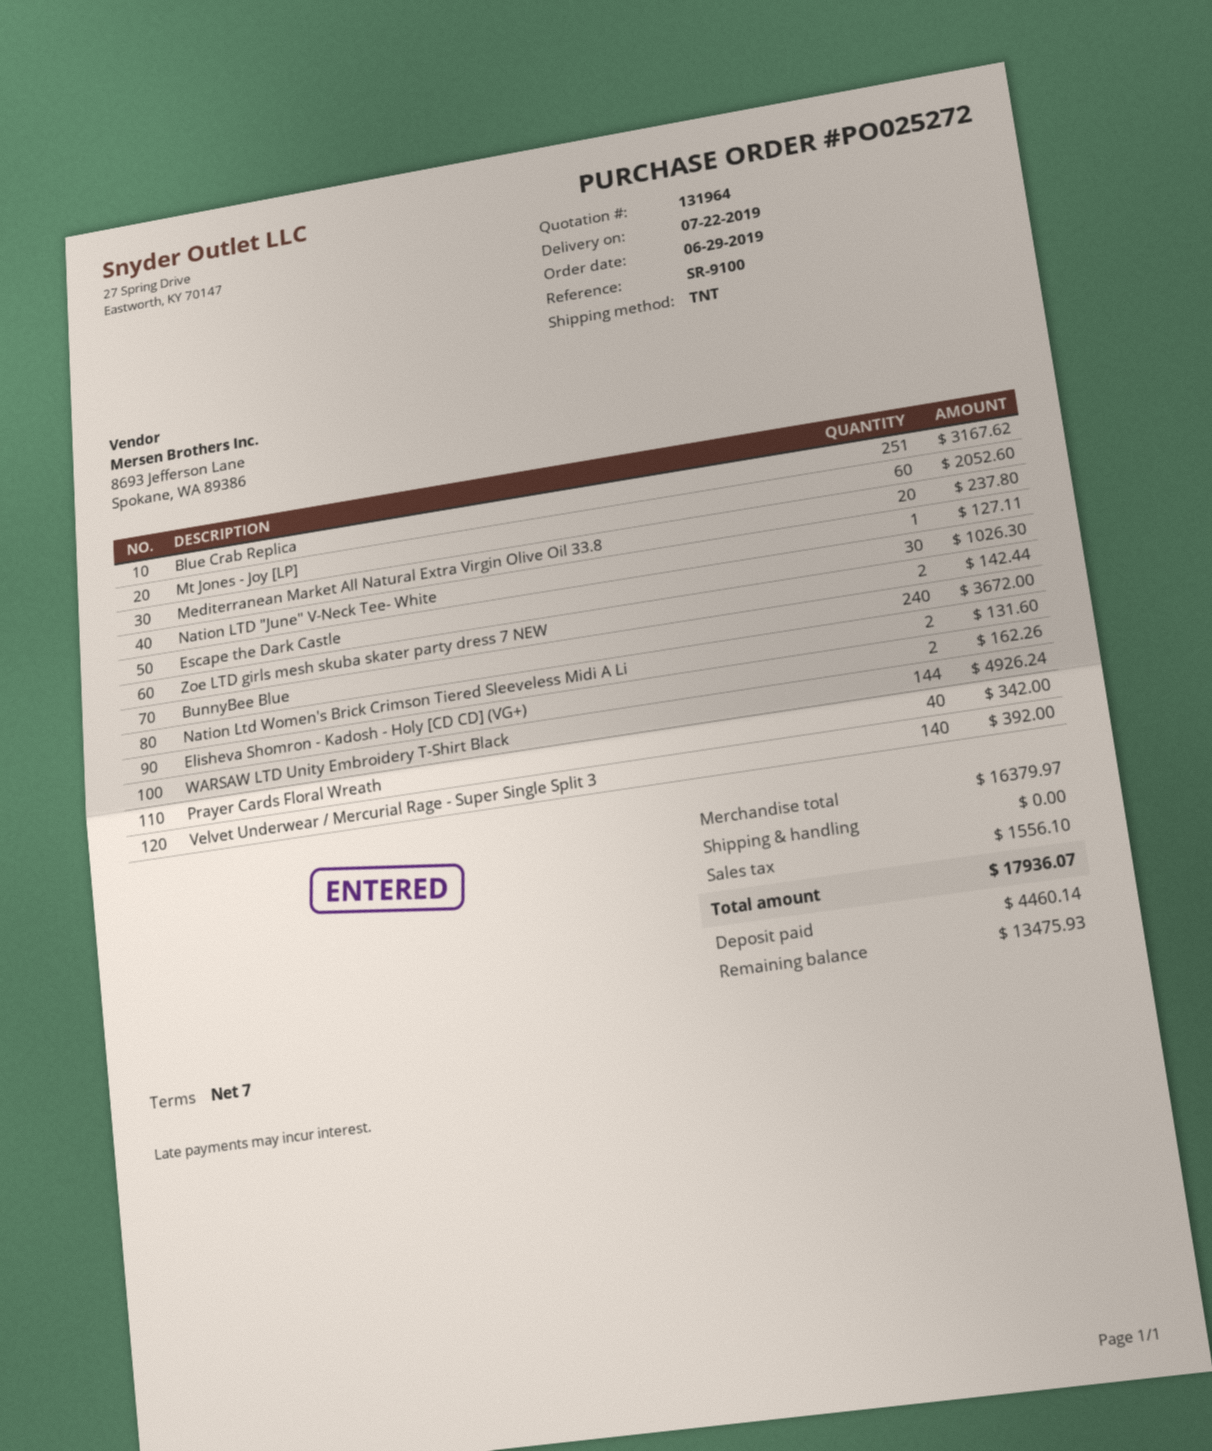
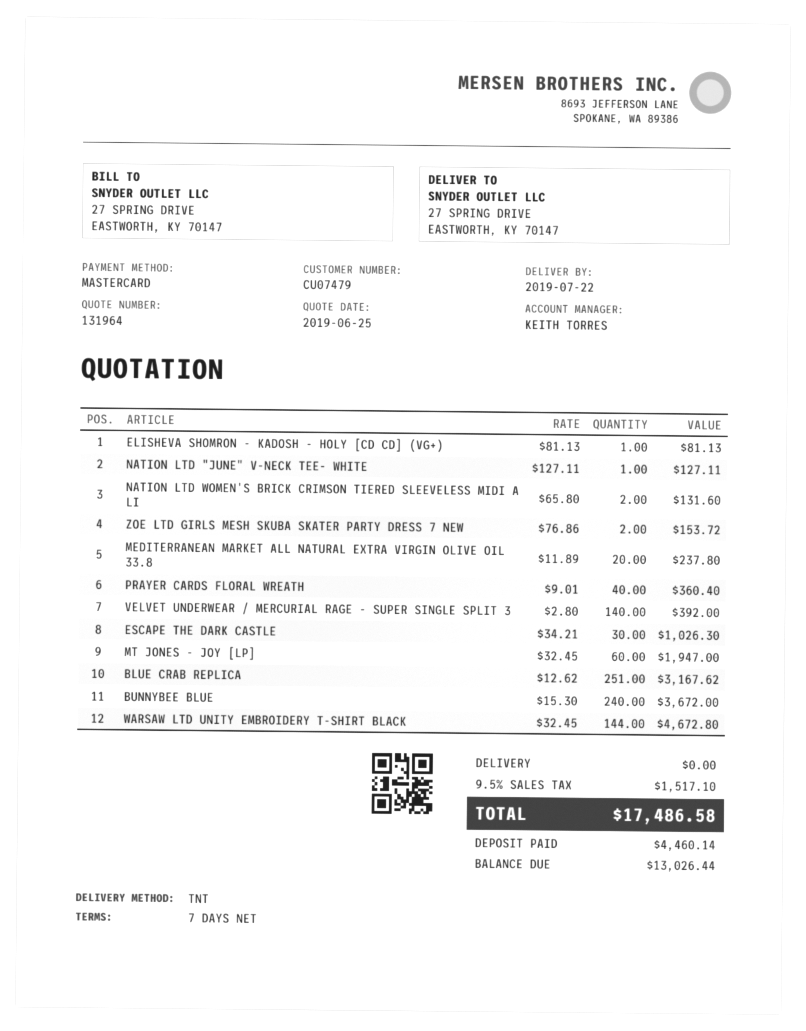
Mt Jones - Joy [LP]: 60 for 2052.60 -> 60 for 1947.00
Zoe LTD girls mesh skuba skater party dress 7 NEW: 2 for 142.44 -> 2 for 153.72
Elisheva Shomron - Kadosh - Holy [CD CD] (VG+): 2 for 162.26 -> 1 for 81.13
WARSAW LTD Unity Embroidery T-Shirt Black: 144 for 4926.24 -> 144 for 4672.80
Prayer Cards Floral Wreath: 40 for 342.00 -> 40 for 360.40
tax: 1556.10 -> 1517.10
total: 17936.07 -> 17486.58
balance: 13475.93 -> 13026.44

